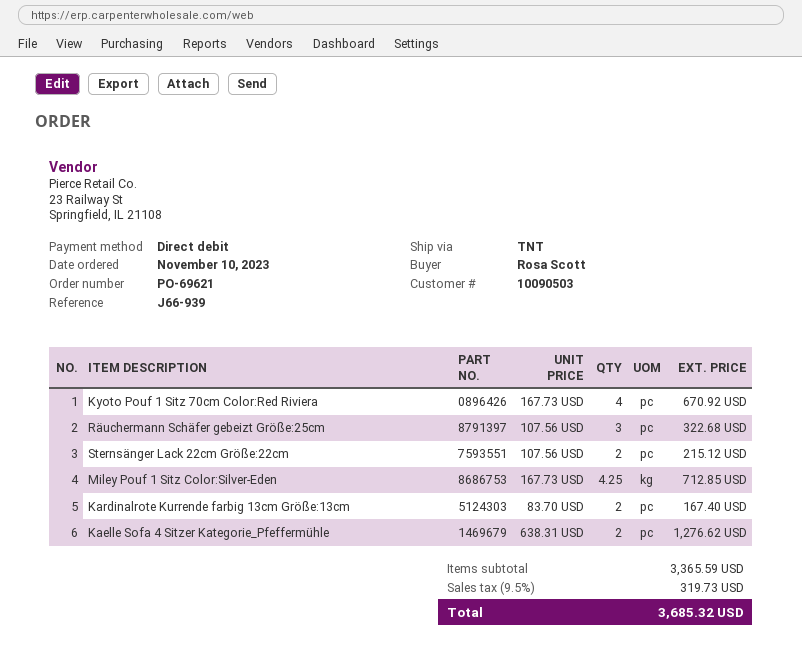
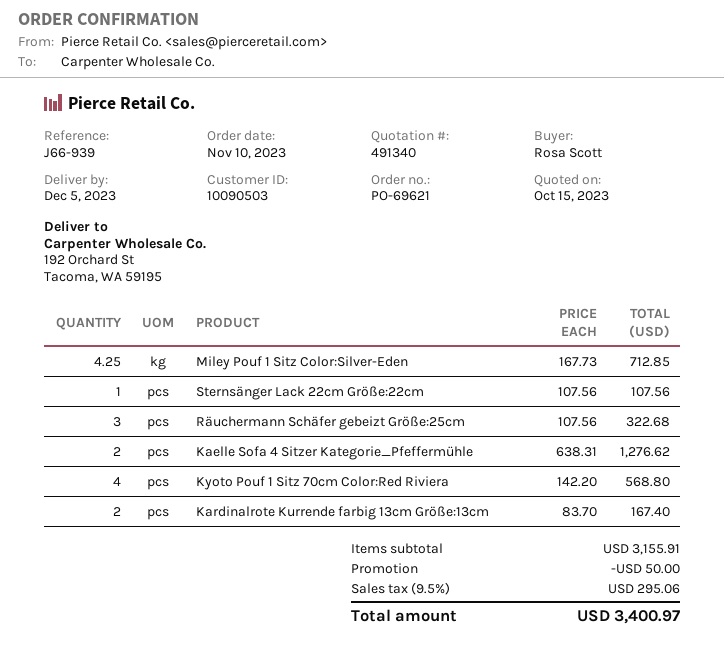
Kyoto Pouf 1 Sitz 70cm Color:Red Riviera: 4 x 167.73 = 670.92 -> 4 x 142.20 = 568.80
Sternsänger Lack 22cm Größe:22cm: 2 x 107.56 = 215.12 -> 1 x 107.56 = 107.56
subtotal: 3365.59 -> 3155.91
discount: none -> 50.00
tax: 9.5% = 319.73 -> 9.5% = 295.06
total: 3685.32 -> 3400.97

